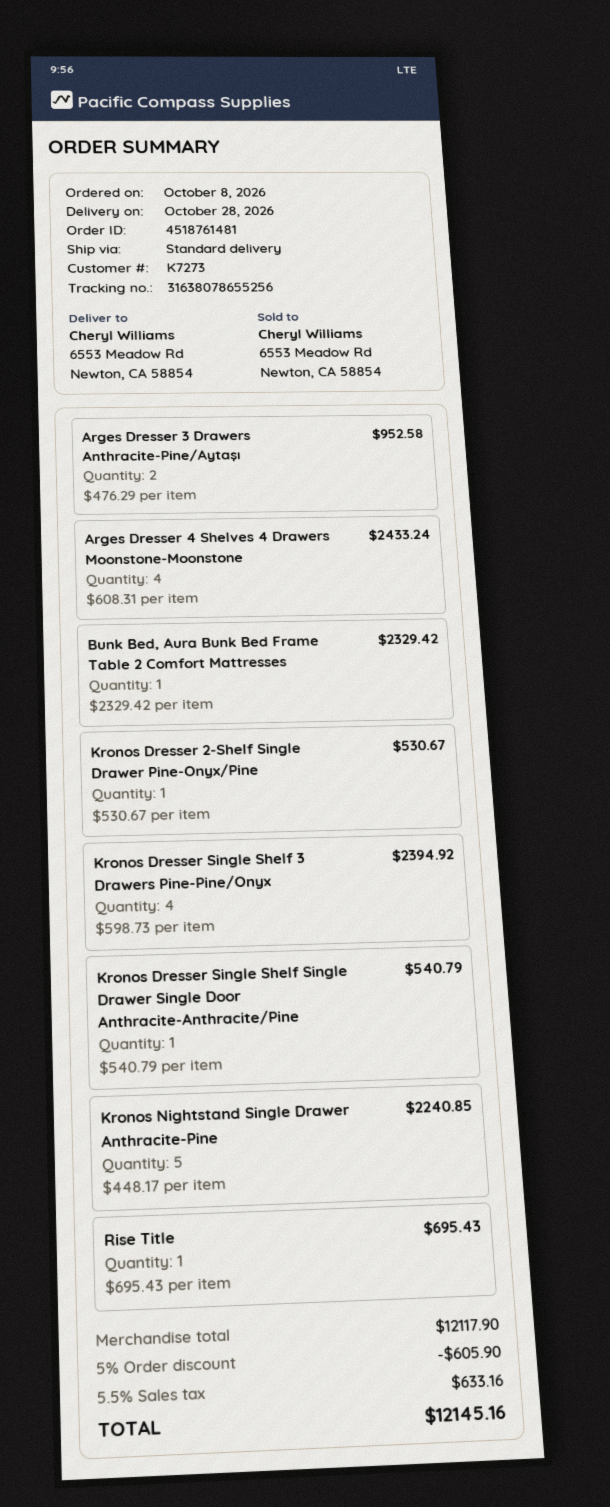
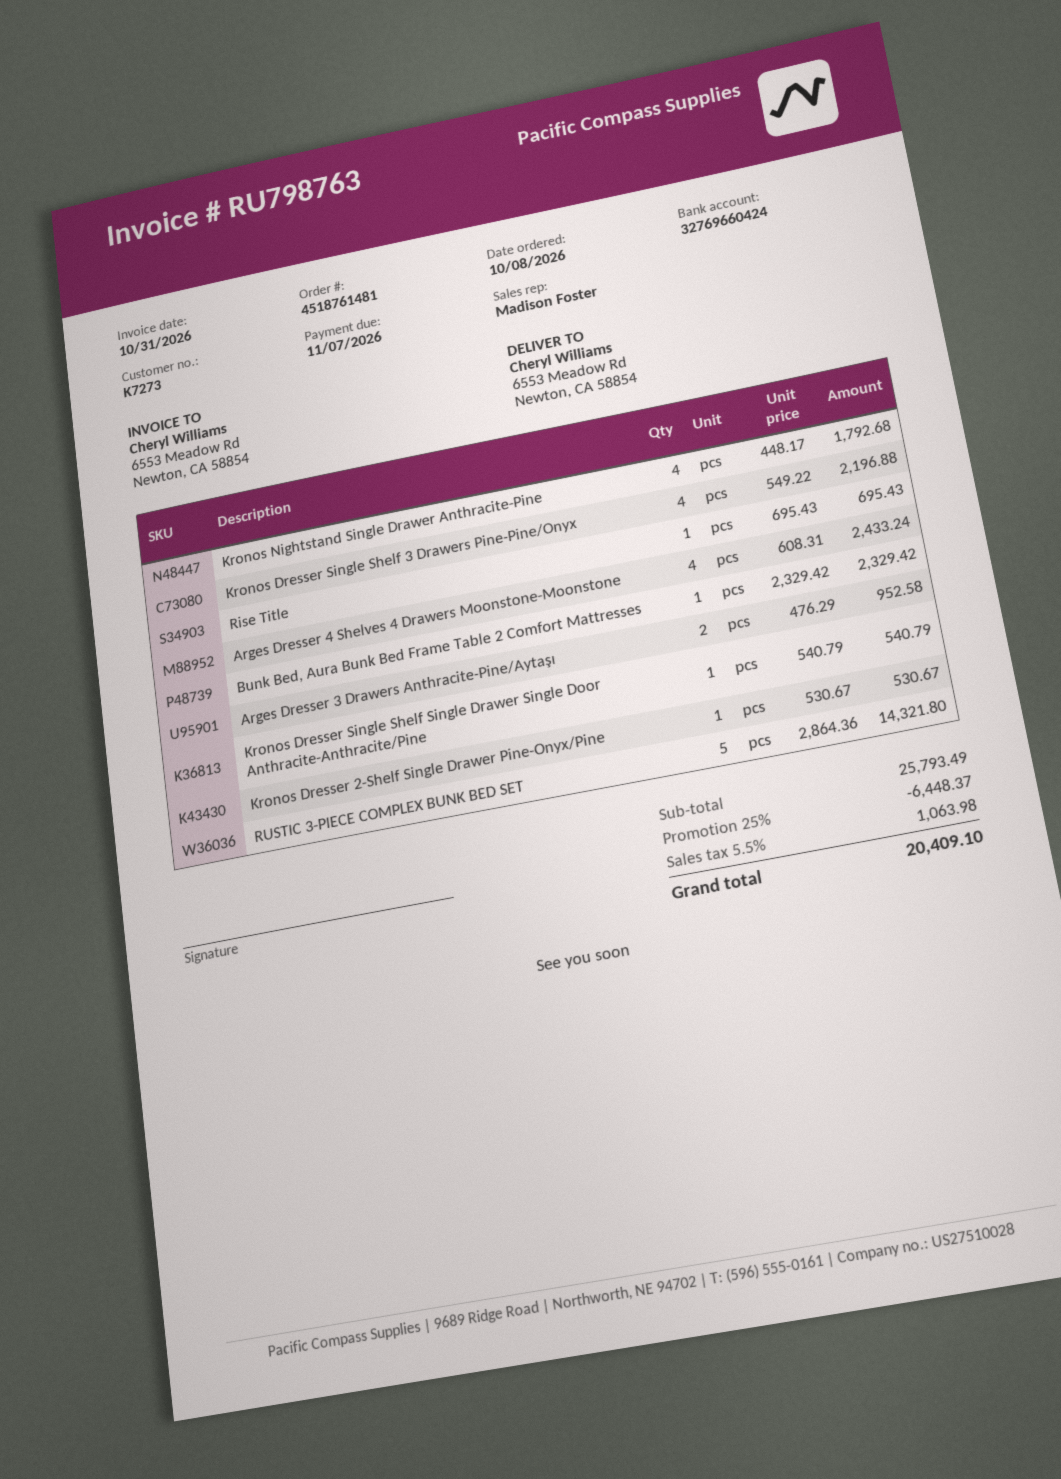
Kronos Dresser Single Shelf 3 Drawers Pine-Pine/Onyx: 4 x 598.73 = 2394.92 -> 4 x 549.22 = 2196.88
Kronos Nightstand Single Drawer Anthracite-Pine: 5 x 448.17 = 2240.85 -> 4 x 448.17 = 1792.68
RUSTIC 3-PIECE COMPLEX BUNK BED SET: none -> 5 x 2864.36 = 14321.80
subtotal: 12117.90 -> 25793.49
discount: 5% = 605.90 -> 25% = 6448.37
tax: 5.5% = 633.16 -> 5.5% = 1063.98
total: 12145.16 -> 20409.10

